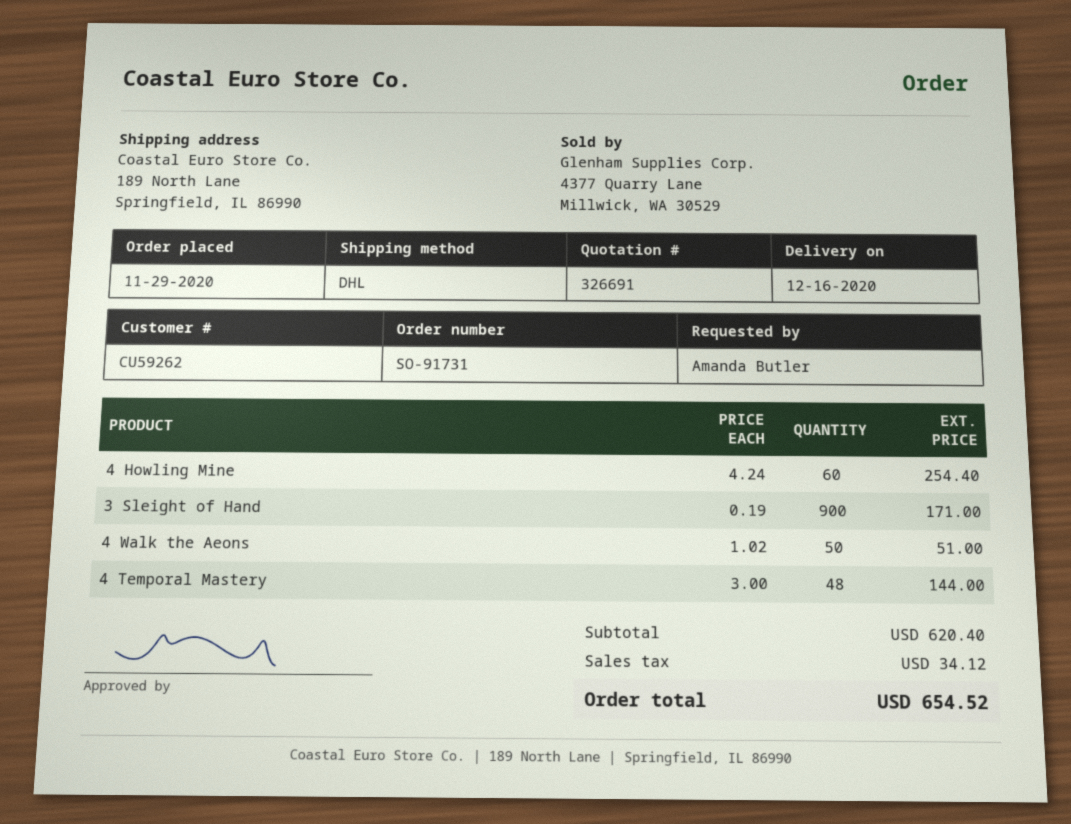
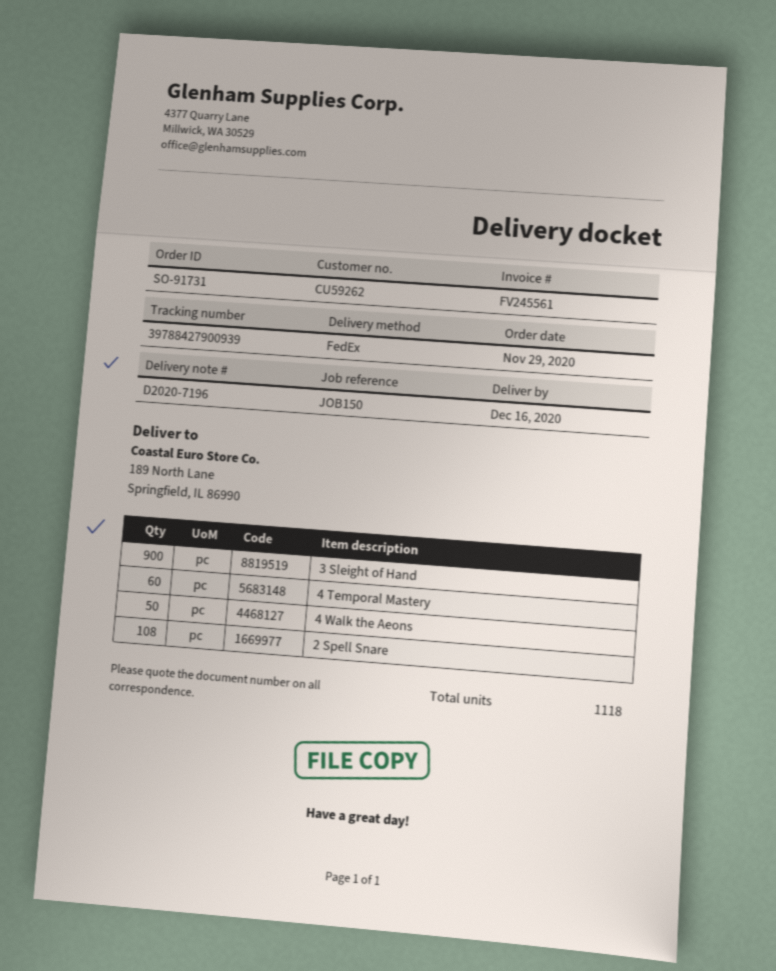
shipping method: DHL -> FedEx
4 Howling Mine: 60 -> none
4 Temporal Mastery: 48 -> 60
2 Spell Snare: none -> 108

